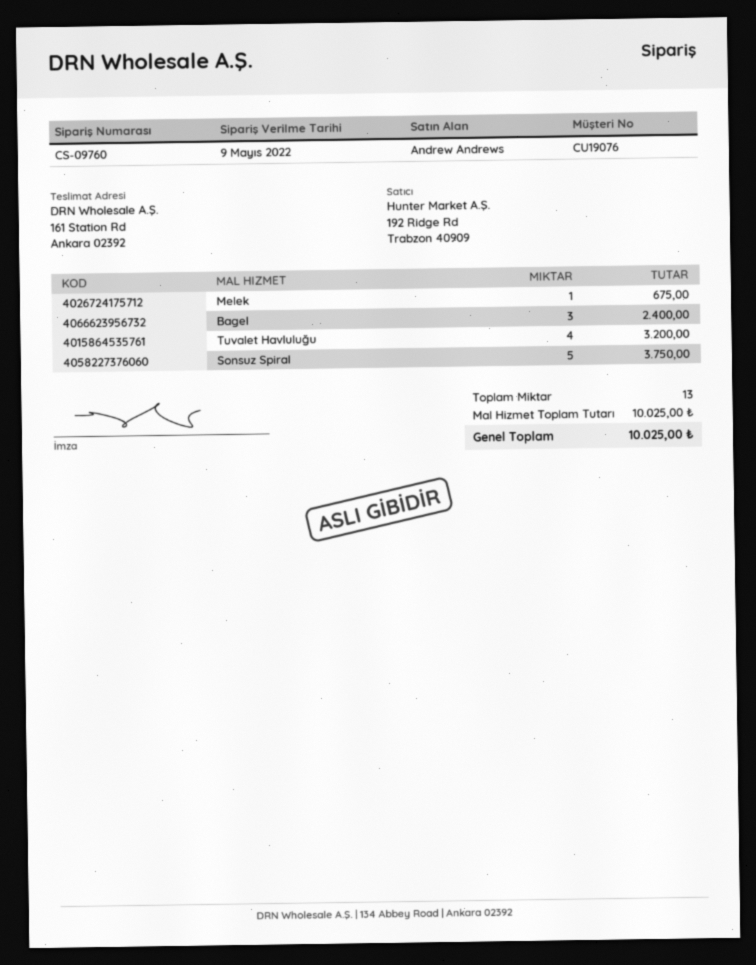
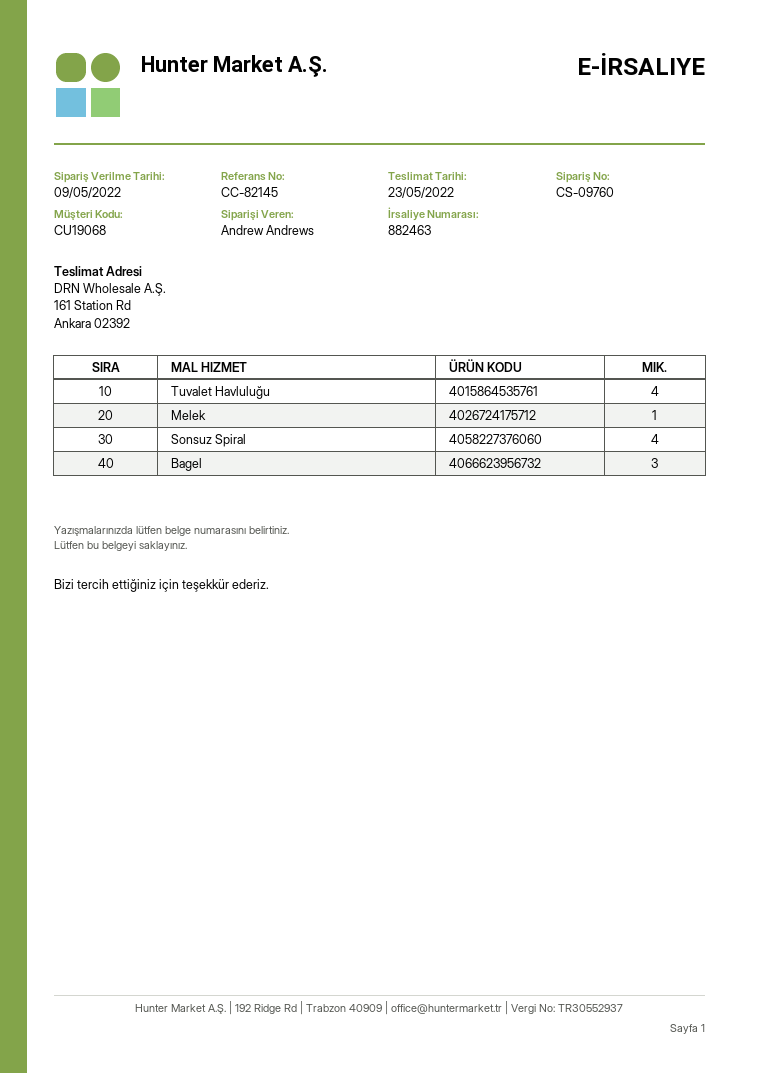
customer number: CU19076 -> CU19068
Sonsuz Spiral: 5 -> 4

